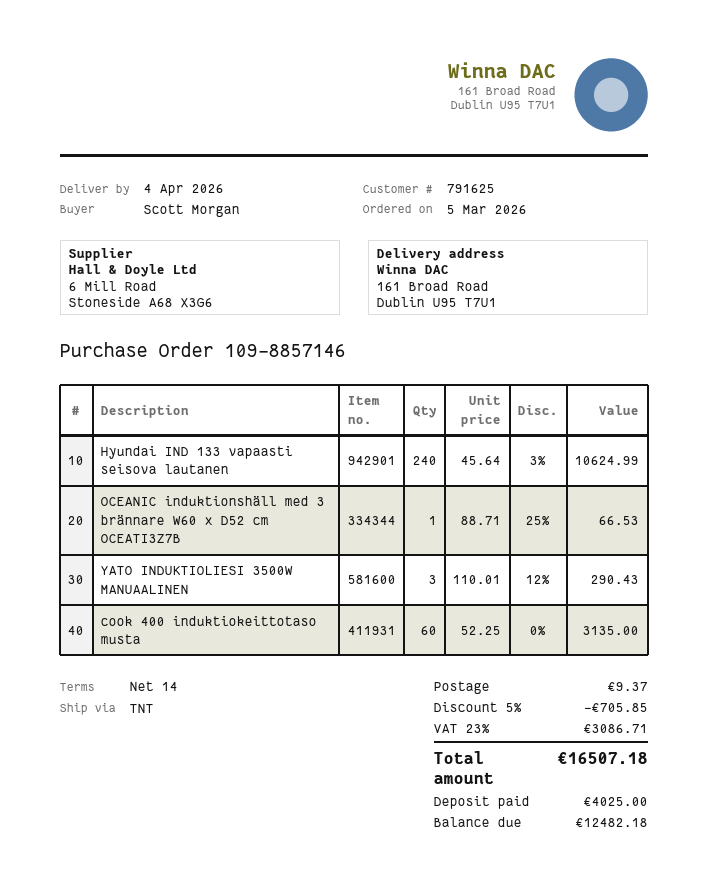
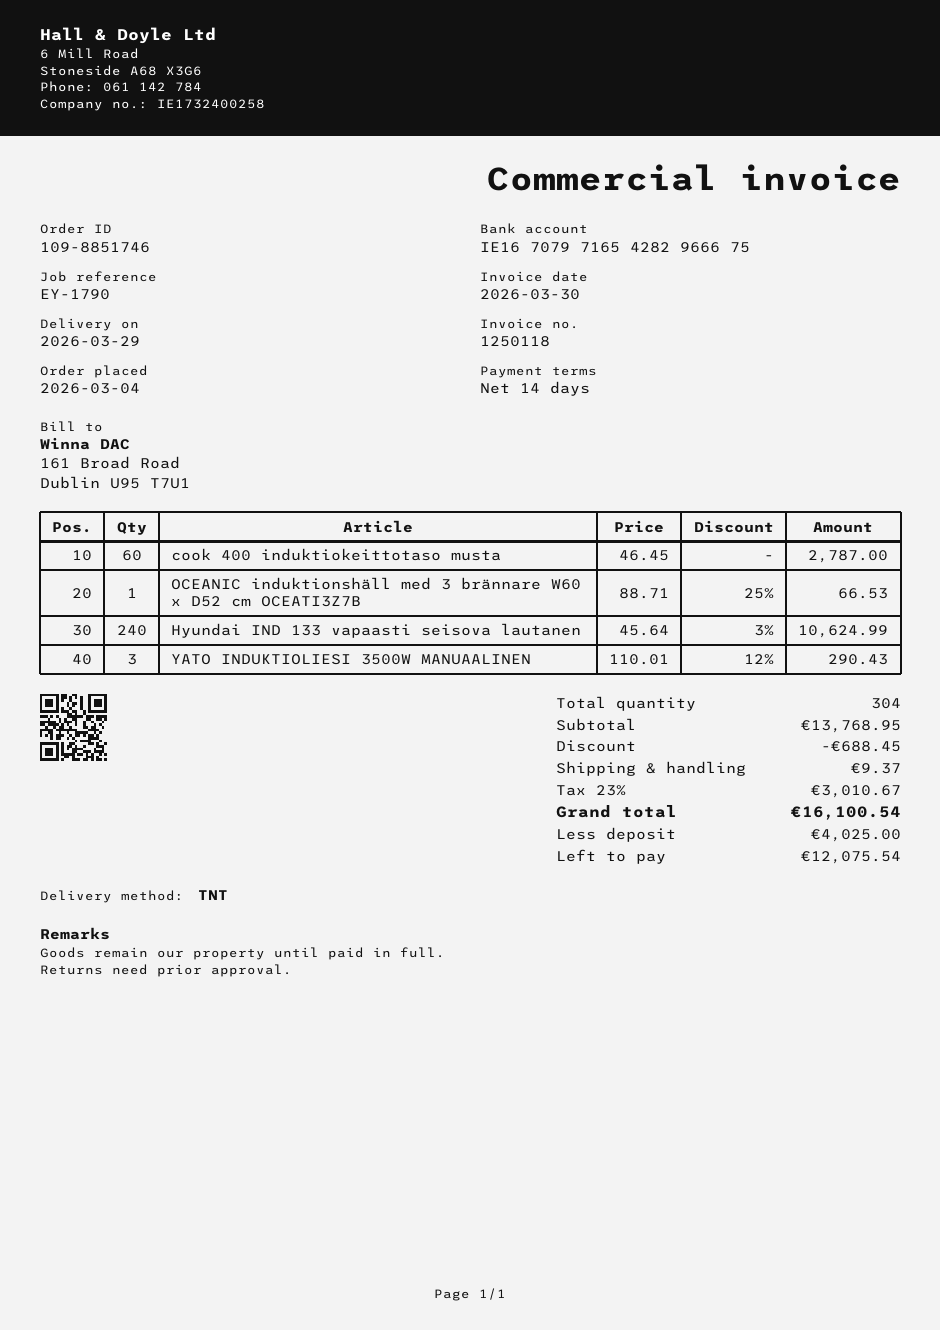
order number: 109-8857146 -> 109-8851746
order date: 2026-03-05 -> 2026-03-04
delivery date: 2026-04-04 -> 2026-03-29
cook 400 induktiokeittotaso musta: 60 x 52.25 = 3135.00 -> 60 x 46.45 = 2787.00
discount: 705.85 -> 688.45
tax: 23% = 3086.71 -> 23% = 3010.67
total: 16507.18 -> 16100.54
balance: 12482.18 -> 12075.54

